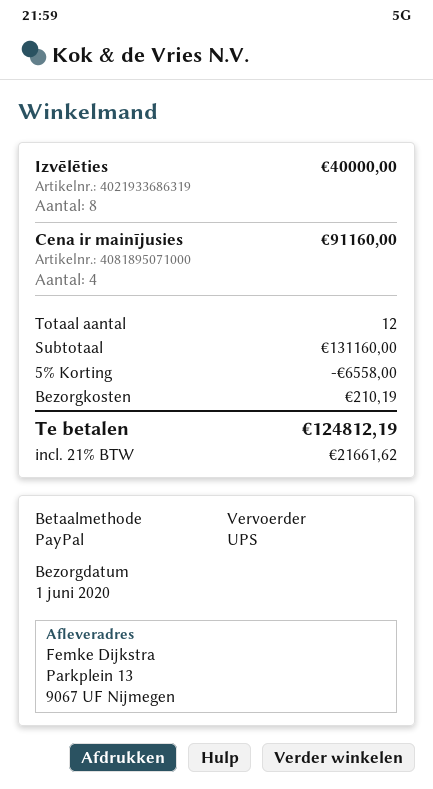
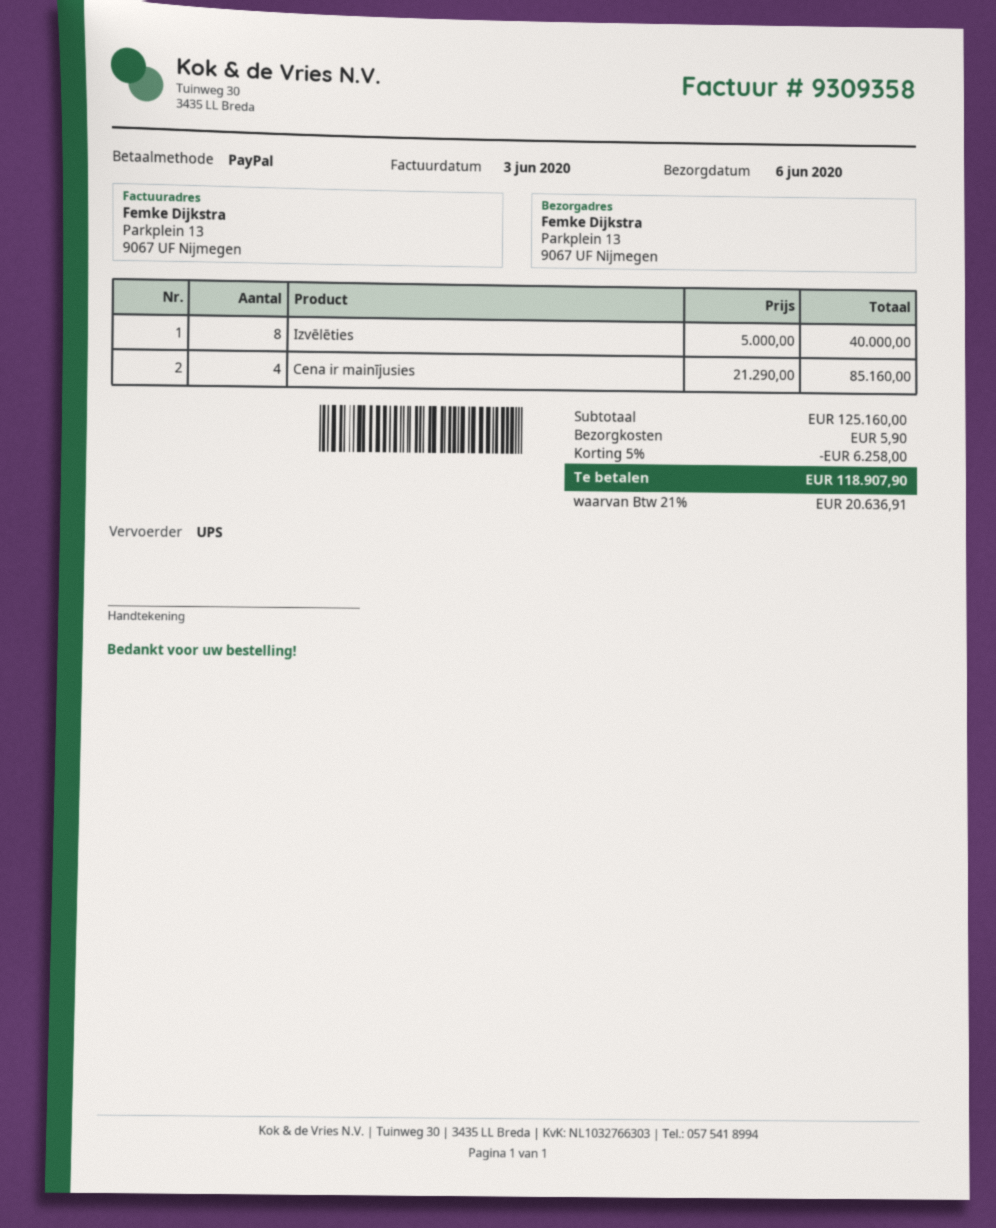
delivery date: 2020-06-01 -> 2020-06-06
Cena ir mainījusies: 4 for 91160.00 -> 4 for 85160.00
subtotal: 131160.00 -> 125160.00
discount: 5% = 6558.00 -> 5% = 6258.00
shipping: 210.19 -> 5.90
tax: 21% = 21661.62 -> 21% = 20636.91
total: 124812.19 -> 118907.90

